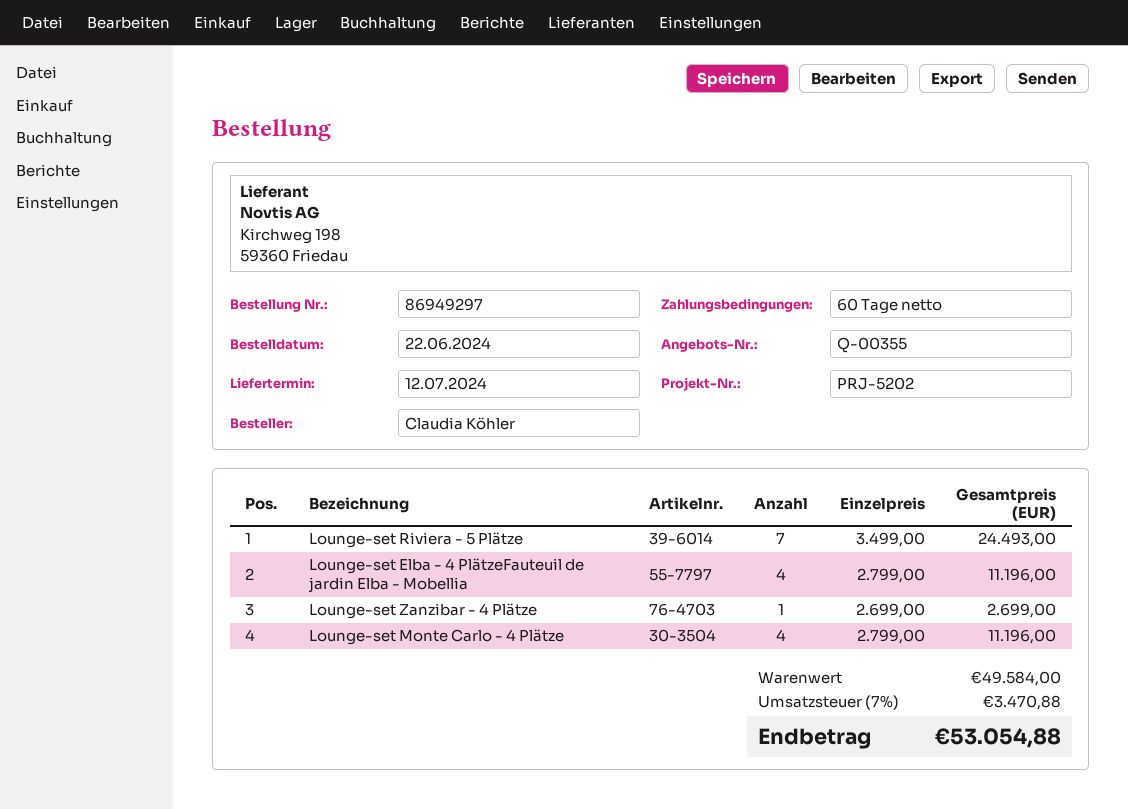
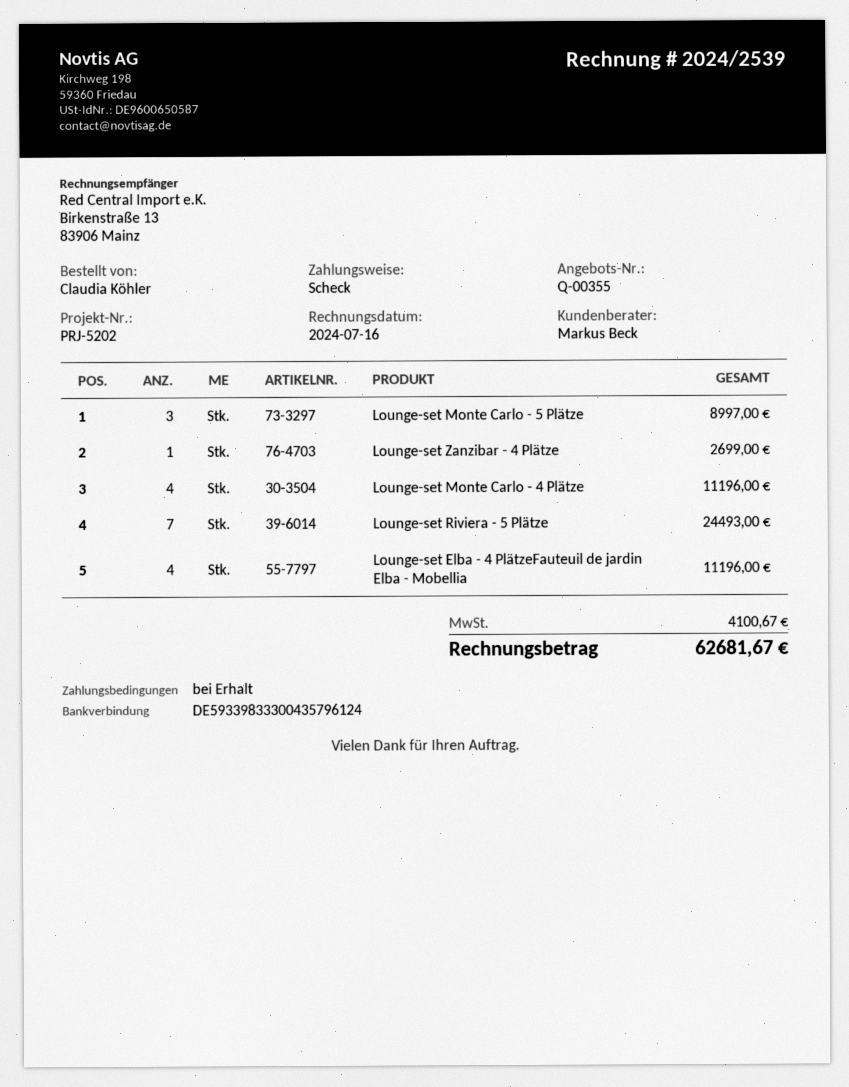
payment terms: 60 days -> on receipt
Lounge-set Monte Carlo - 5 Plätze: none -> 3 for 8997.00
tax: 3470.88 -> 4100.67
total: 53054.88 -> 62681.67

